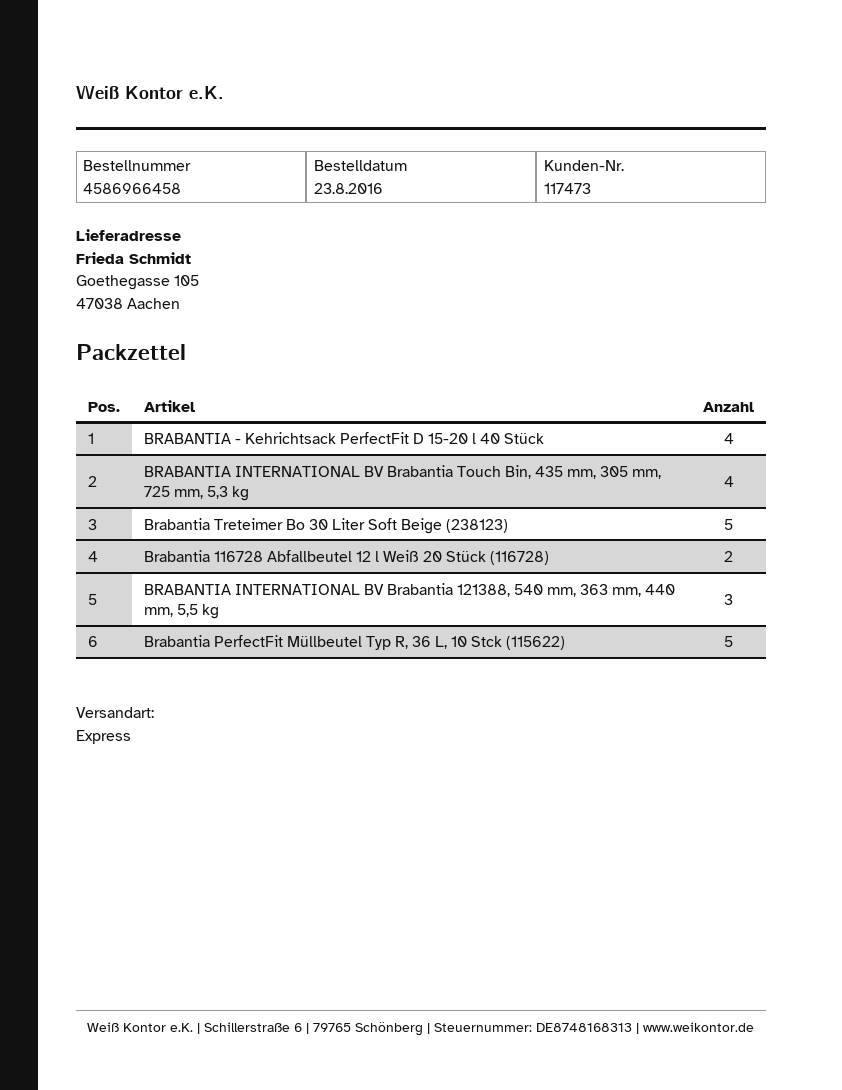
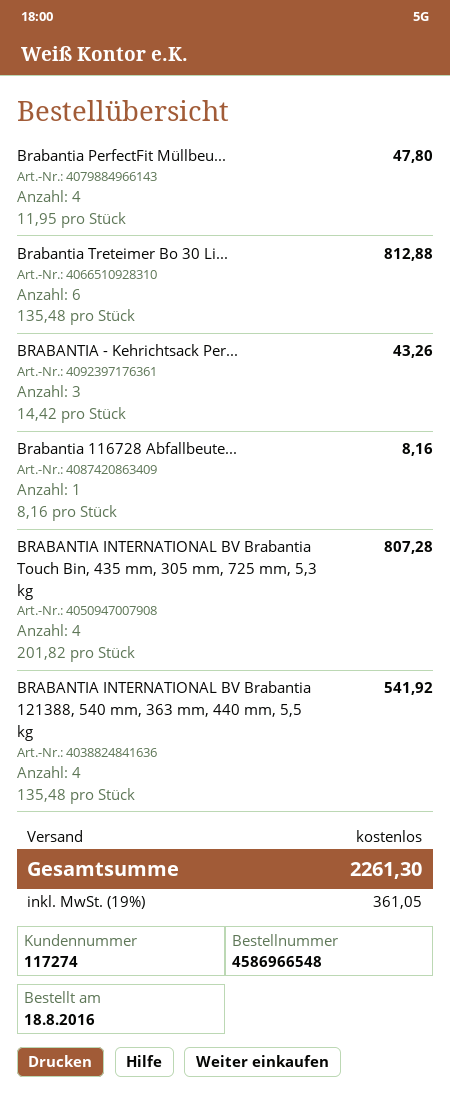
order number: 4586966458 -> 4586966548
order date: 2016-08-23 -> 2016-08-18
customer number: 117473 -> 117274
BRABANTIA - Kehrichtsack PerfectFit D 15-20 l 40 Stück: 4 -> 3
Brabantia Treteimer Bo 30 Liter Soft Beige (238123): 5 -> 6
Brabantia 116728 Abfallbeutel 12 l Weiß 20 Stück (116728): 2 -> 1
BRABANTIA INTERNATIONAL BV Brabantia 121388, 540 mm, 363 mm, 440 mm, 5,5 kg: 3 -> 4
Brabantia PerfectFit Müllbeutel Typ R, 36 L, 10 Stck (115622): 5 -> 4

